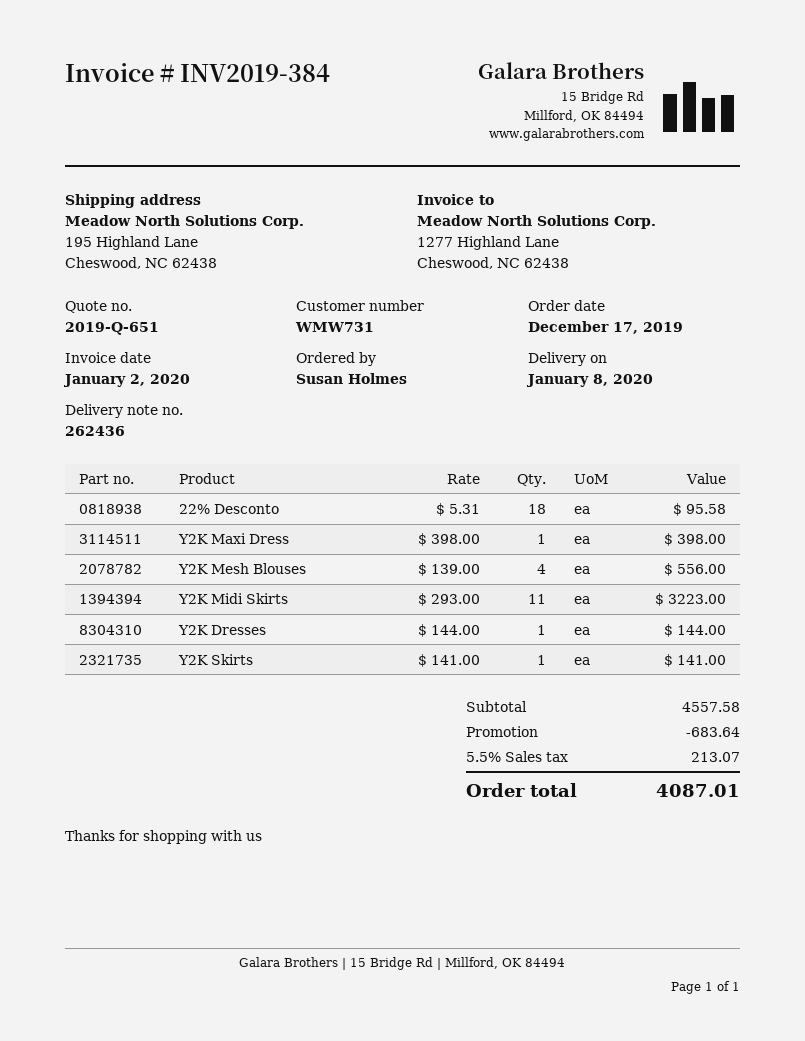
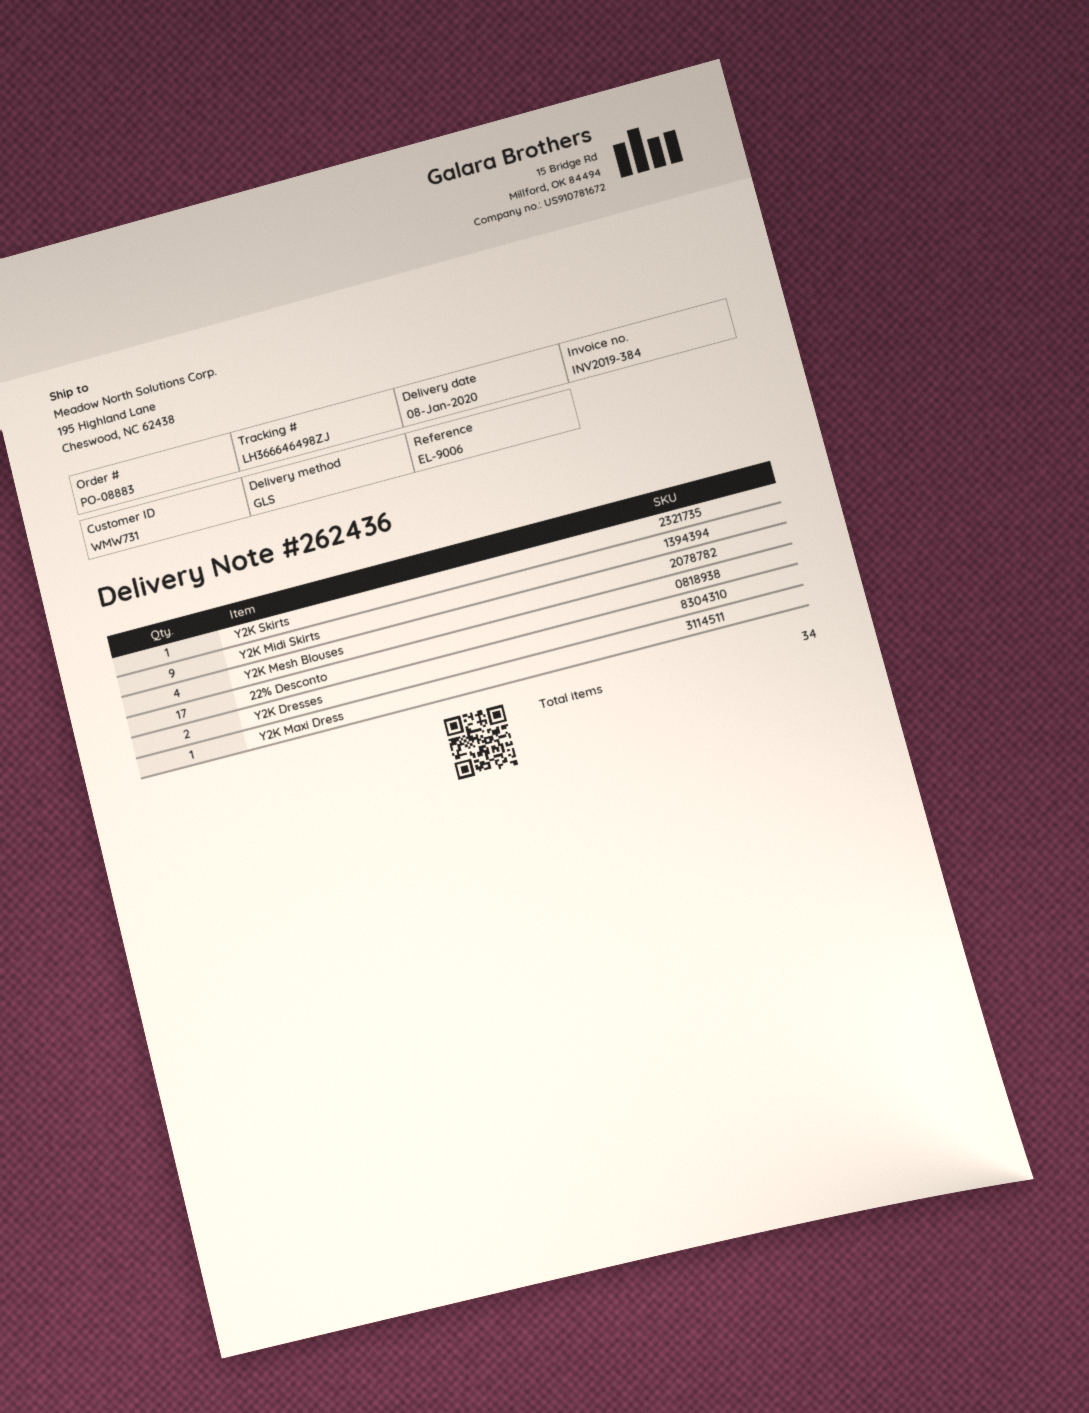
22% Desconto: 18 -> 17
Y2K Midi Skirts: 11 -> 9
Y2K Dresses: 1 -> 2

